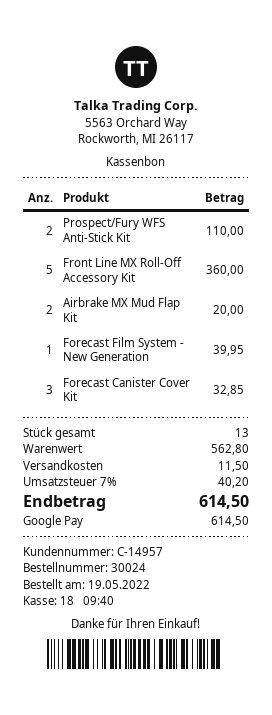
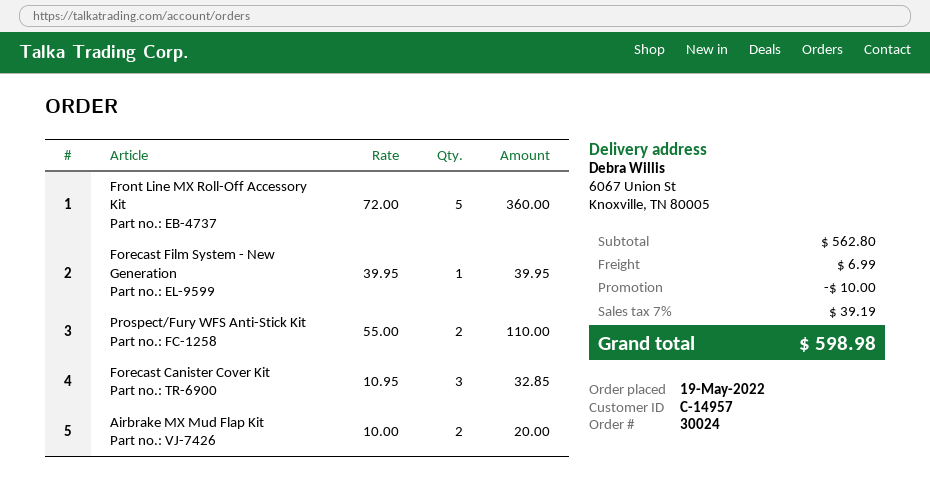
discount: none -> 10.00
shipping: 11.50 -> 6.99
tax: 7% = 40.20 -> 7% = 39.19
total: 614.50 -> 598.98

